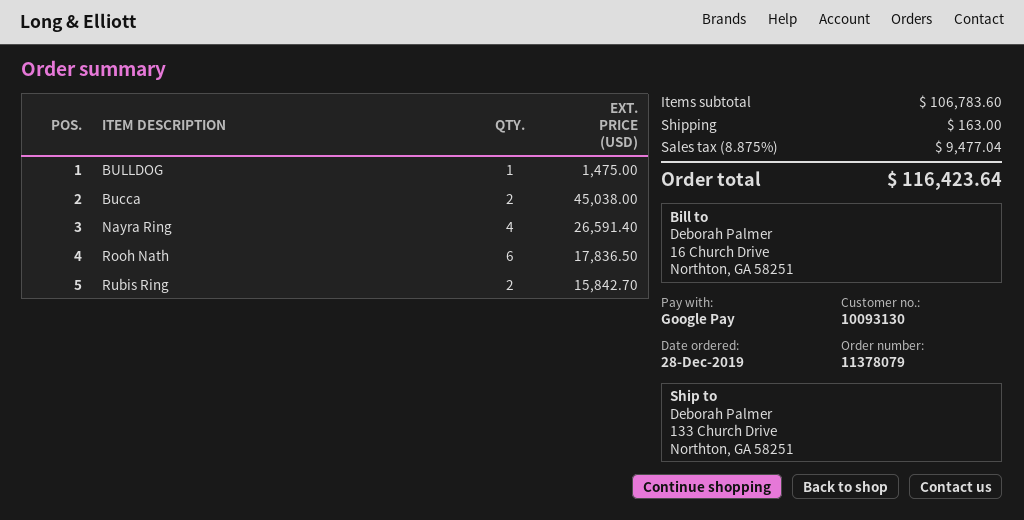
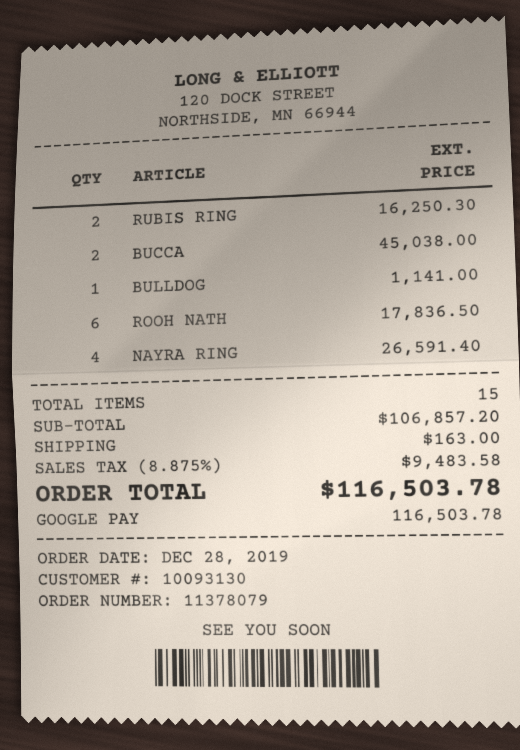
BULLDOG: 1 for 1475.00 -> 1 for 1141.00
Rubis Ring: 2 for 15842.70 -> 2 for 16250.30
subtotal: 106783.60 -> 106857.20
tax: 8.875% = 9477.04 -> 8.875% = 9483.58
total: 116423.64 -> 116503.78

